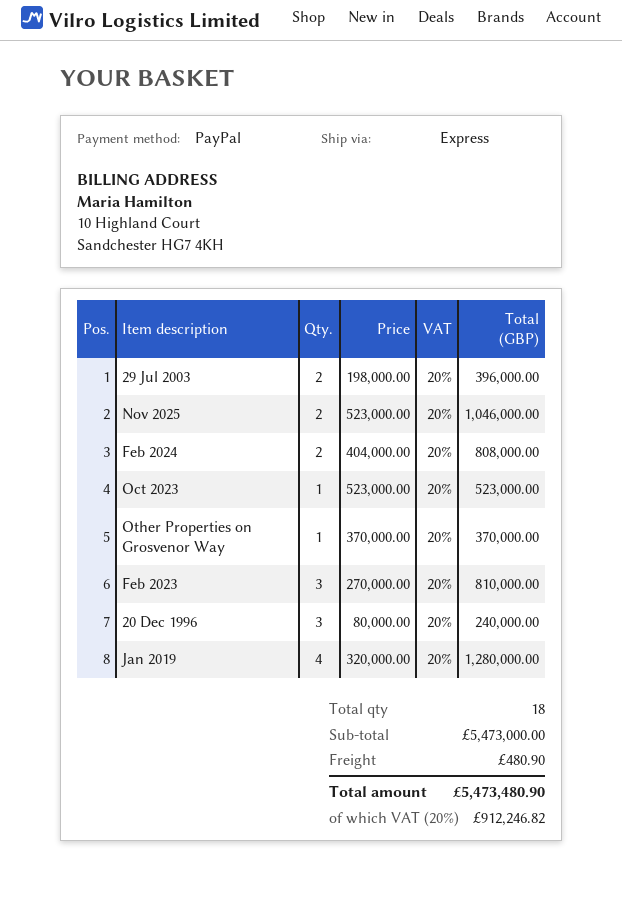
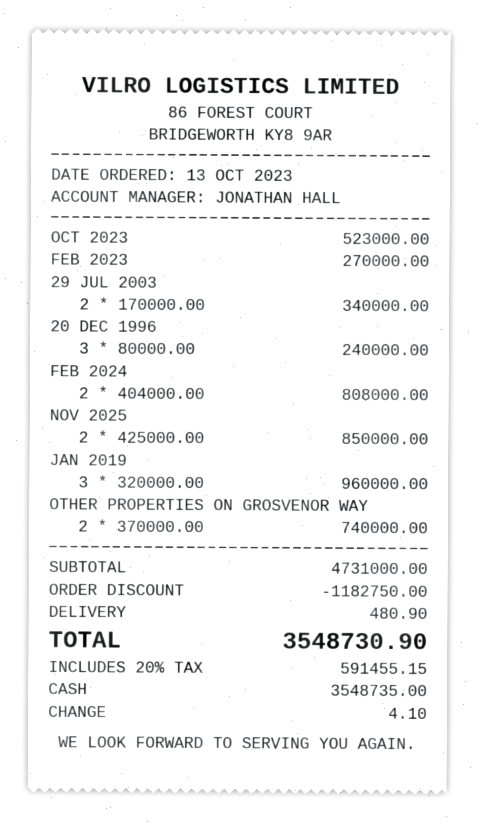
payment method: PayPal -> cash
29 Jul 2003: 2 x 198000.00 = 396000.00 -> 2 x 170000.00 = 340000.00
Nov 2025: 2 x 523000.00 = 1046000.00 -> 2 x 425000.00 = 850000.00
Other Properties on Grosvenor Way: 1 x 370000.00 = 370000.00 -> 2 x 370000.00 = 740000.00
Feb 2023: 3 x 270000.00 = 810000.00 -> 1 x 270000.00 = 270000.00
Jan 2019: 4 x 320000.00 = 1280000.00 -> 3 x 320000.00 = 960000.00
subtotal: 5473000.00 -> 4731000.00
discount: none -> 1182750.00
tax: 20% = 912246.82 -> 20% = 591455.15
total: 5473480.90 -> 3548730.90

